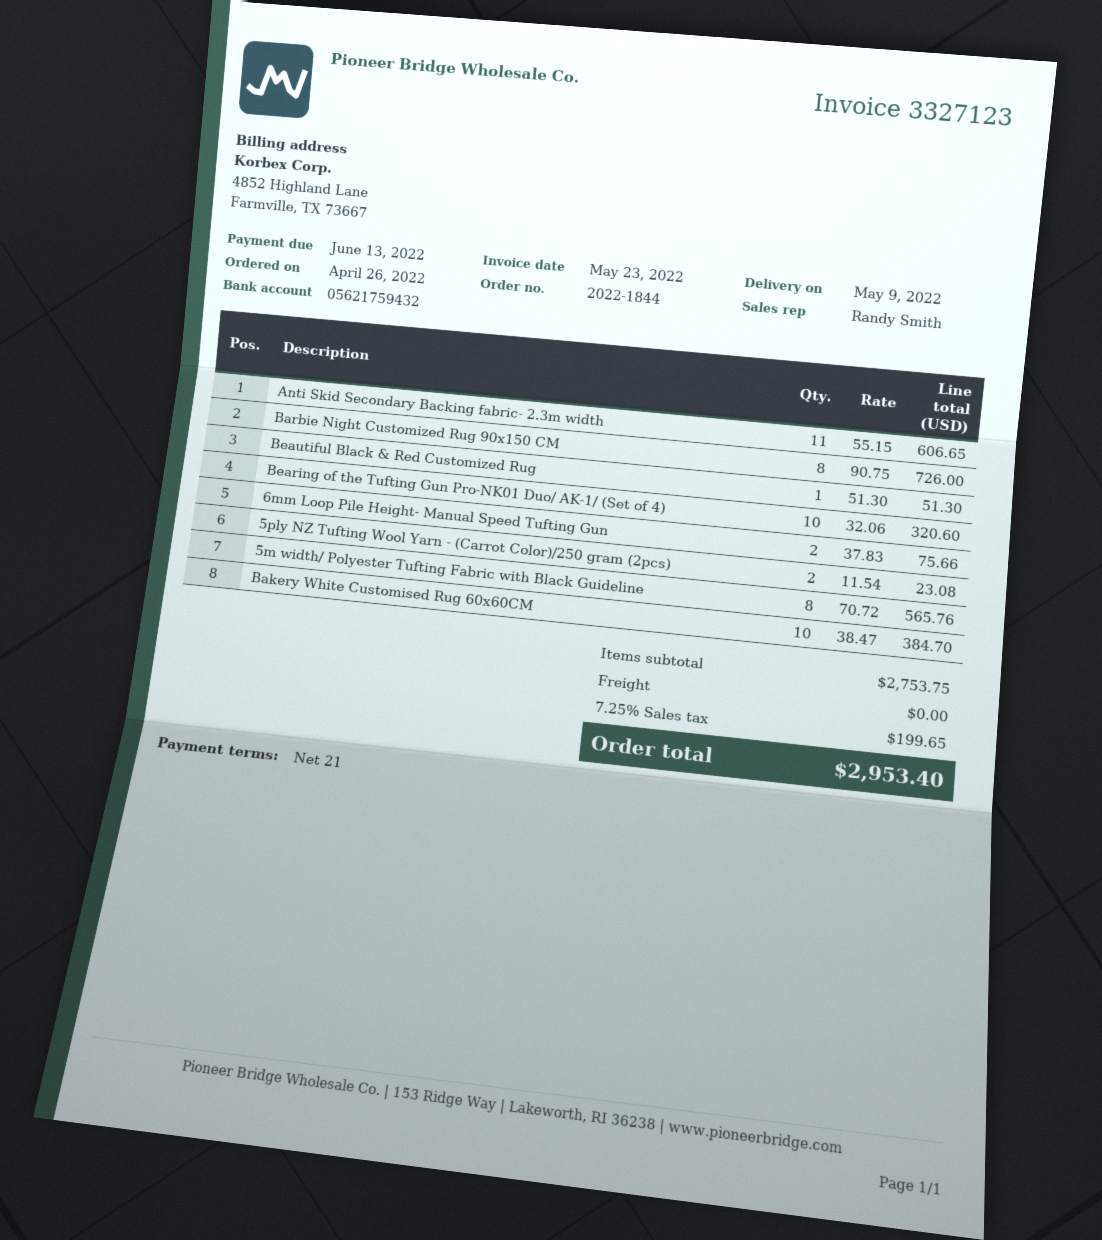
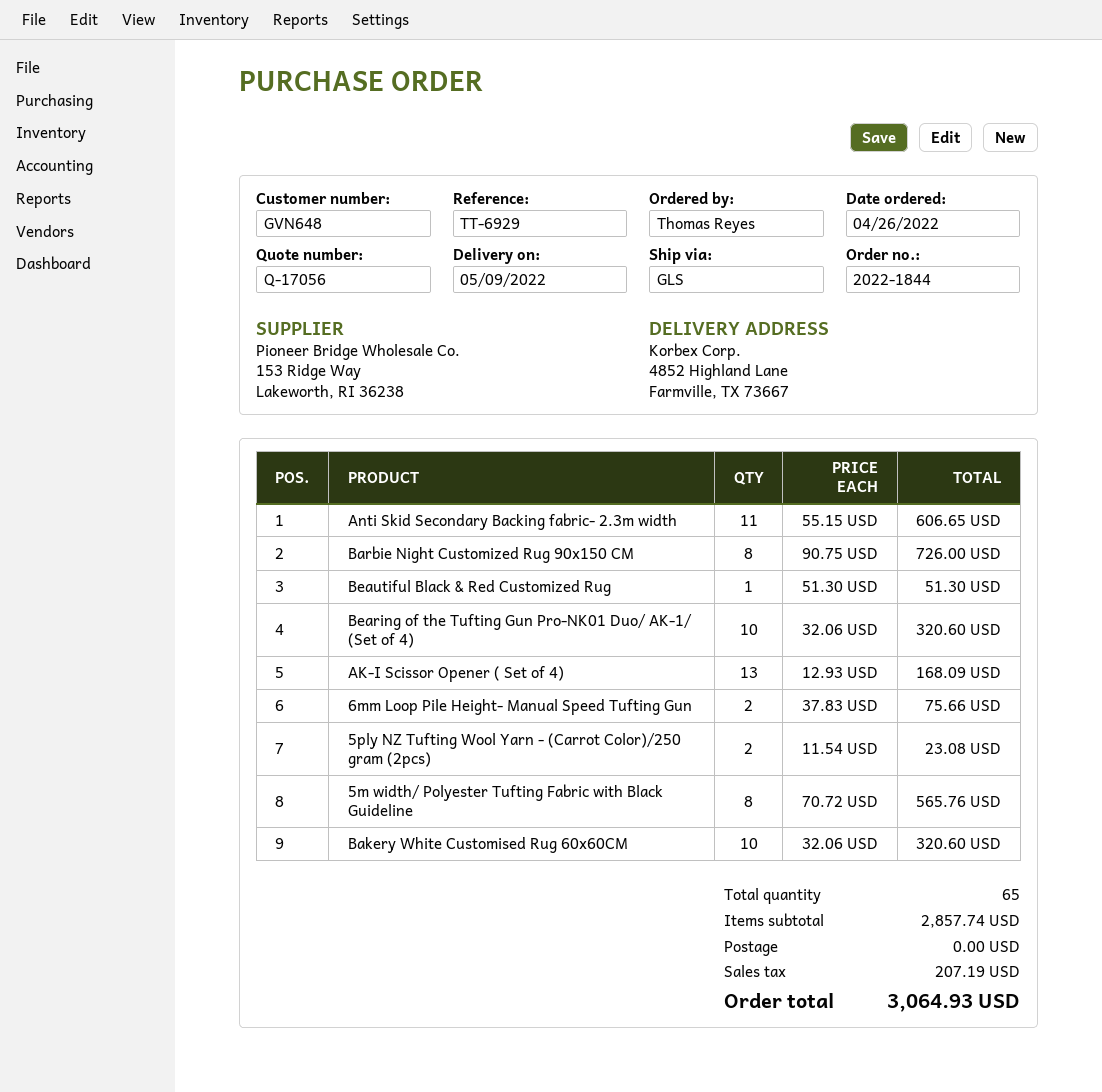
Bakery White Customised Rug 60x60CM: 10 x 38.47 = 384.70 -> 10 x 32.06 = 320.60
AK-I Scissor Opener ( Set of 4): none -> 13 x 12.93 = 168.09
subtotal: 2753.75 -> 2857.74
tax: 199.65 -> 207.19
total: 2953.40 -> 3064.93

